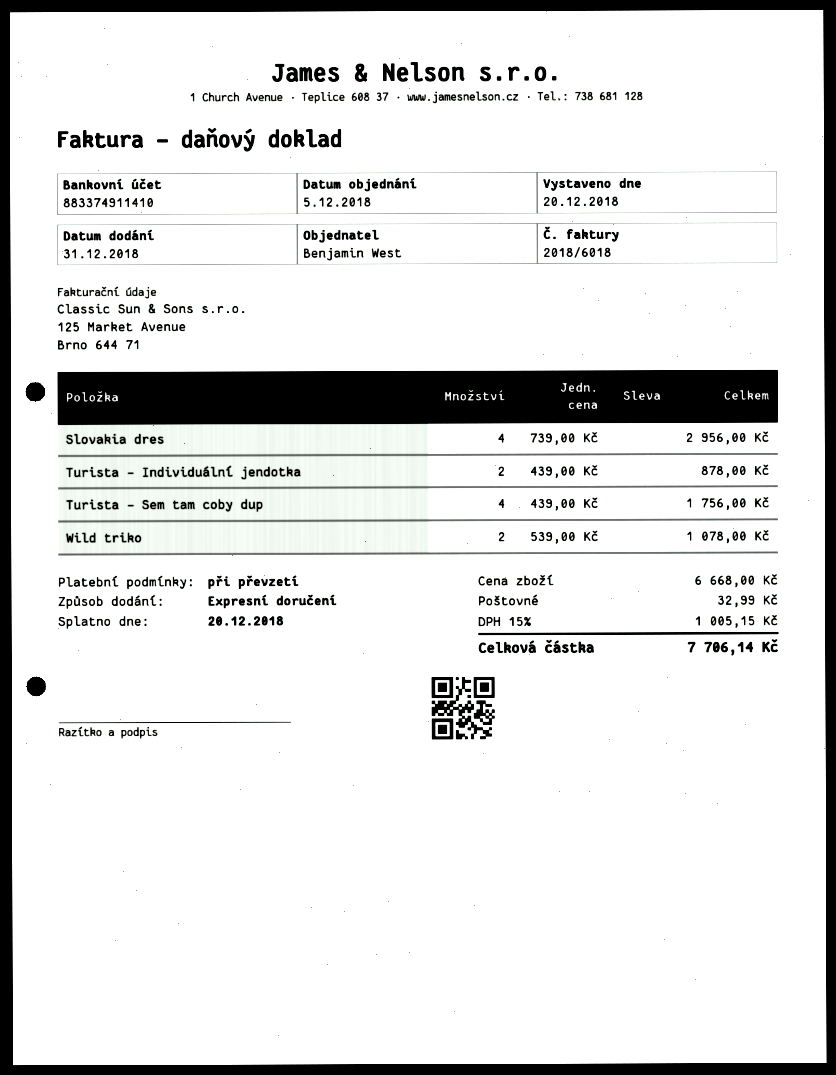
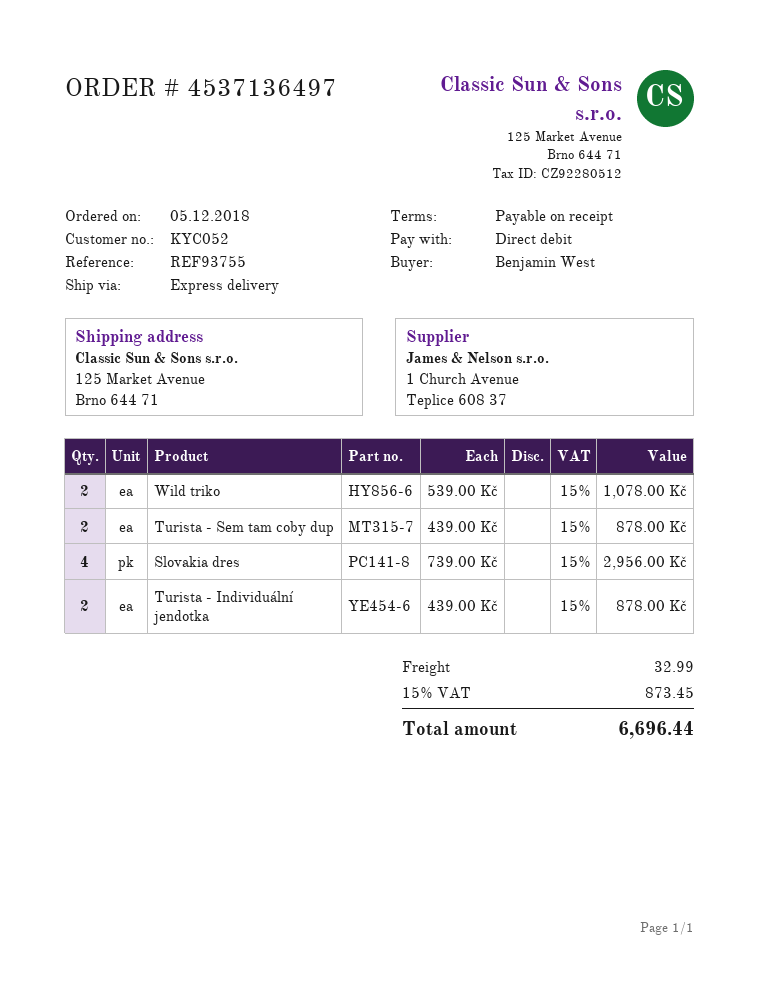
Turista - Sem tam coby dup: 4 x 439.00 = 1756.00 -> 2 x 439.00 = 878.00
tax: 15% = 1005.15 -> 15% = 873.45
total: 7706.14 -> 6696.44

